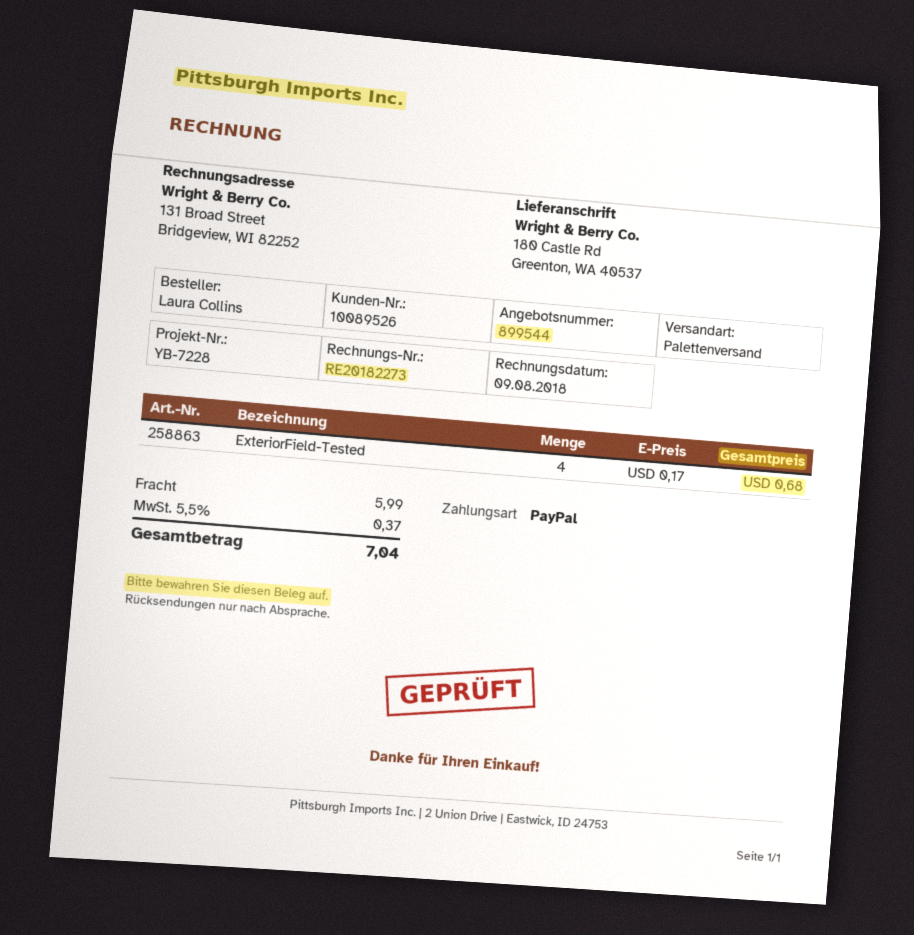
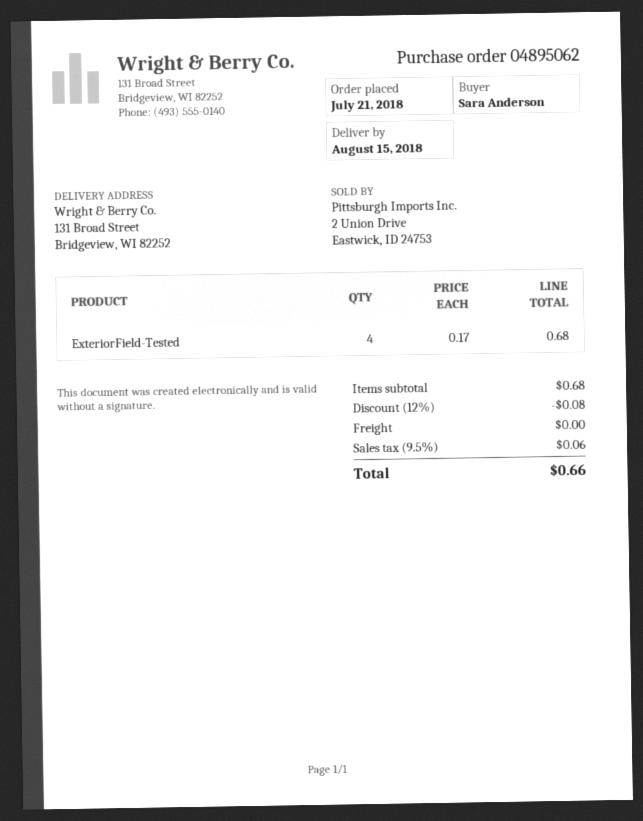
ordered by: Laura Collins -> Sara Anderson
ship to: 180 Castle Rd, Greenton, WA 40537 -> 131 Broad Street, Bridgeview, WI 82252
discount: none -> 12% = 0.08
shipping: 5.99 -> 0.00
tax: 5.5% = 0.37 -> 9.5% = 0.06
total: 7.04 -> 0.66

